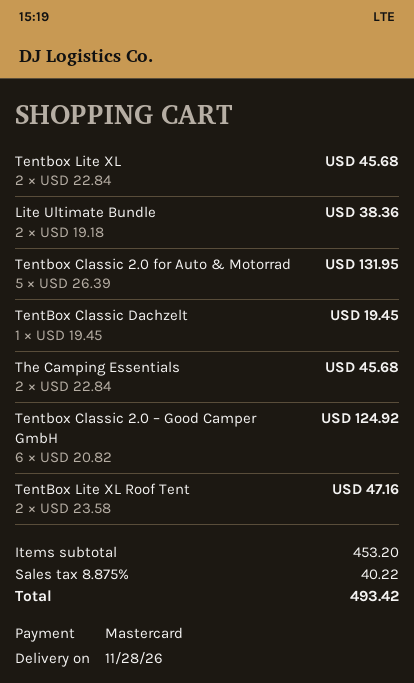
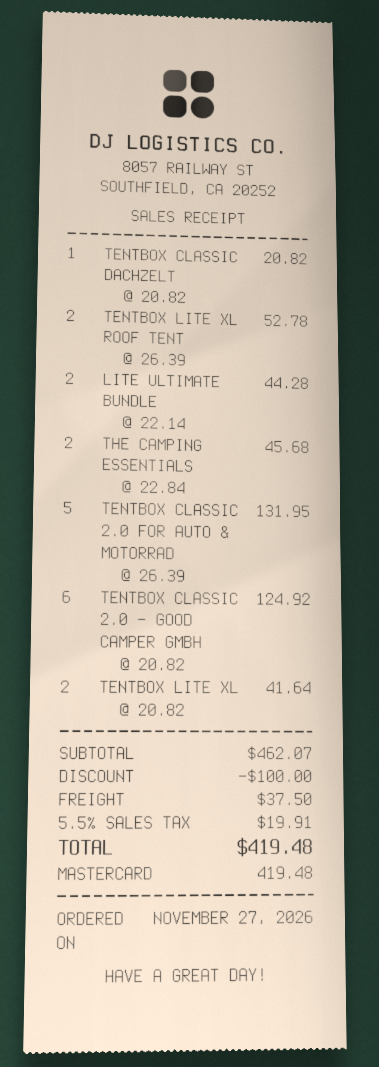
Tentbox Lite XL: 2 x 22.84 = 45.68 -> 2 x 20.82 = 41.64
Lite Ultimate Bundle: 2 x 19.18 = 38.36 -> 2 x 22.14 = 44.28
TentBox Classic Dachzelt: 1 x 19.45 = 19.45 -> 1 x 20.82 = 20.82
TentBox Lite XL Roof Tent: 2 x 23.58 = 47.16 -> 2 x 26.39 = 52.78
subtotal: 453.20 -> 462.07
discount: none -> 100.00
shipping: none -> 37.50
tax: 8.875% = 40.22 -> 5.5% = 19.91
total: 493.42 -> 419.48

